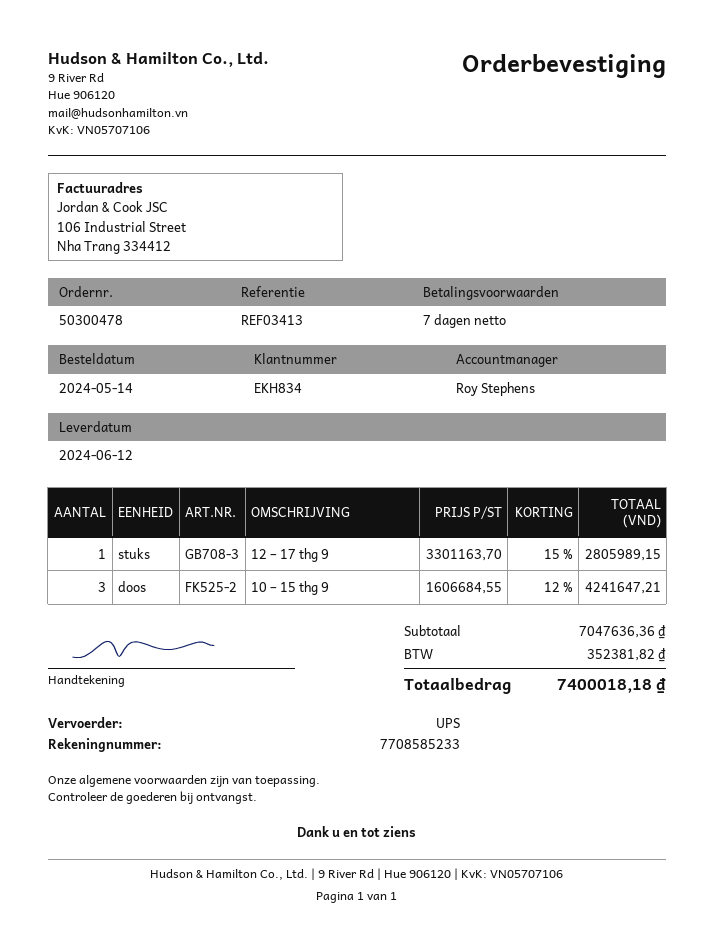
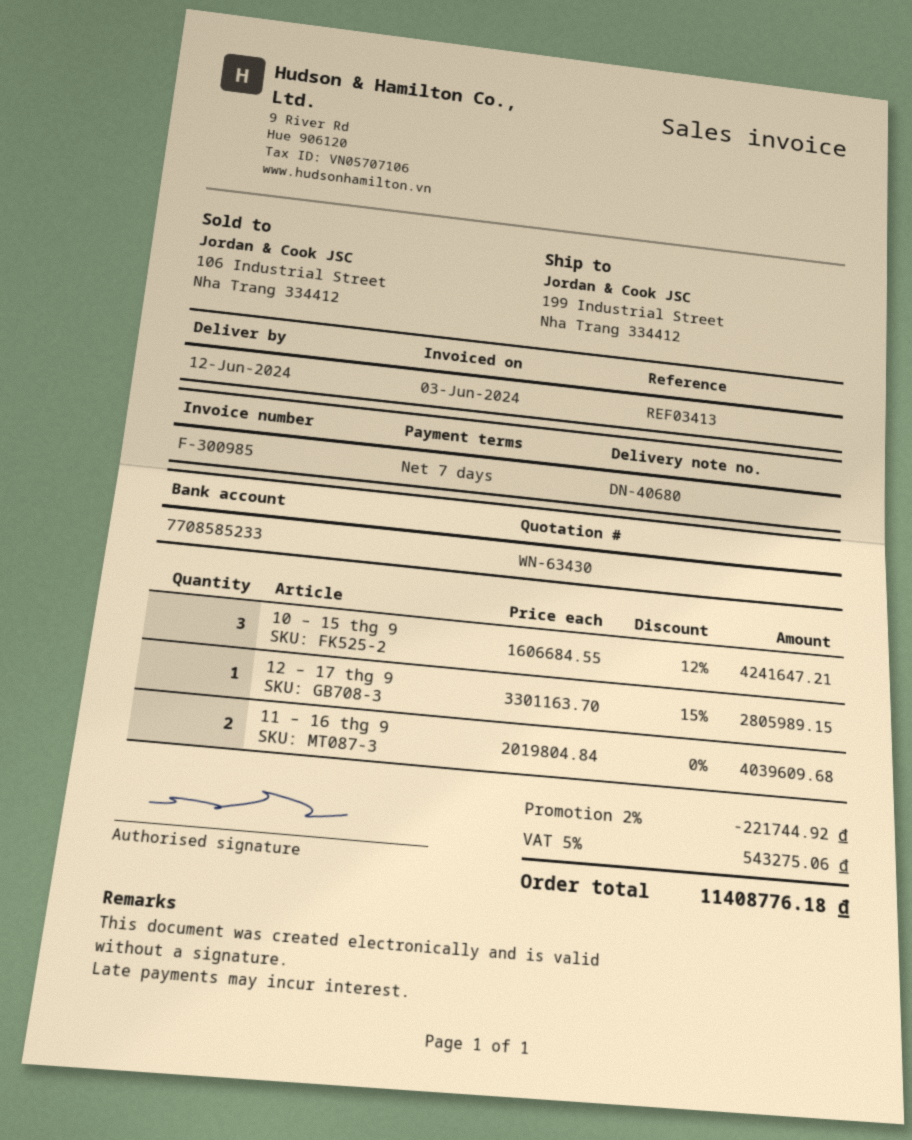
11 – 16 thg 9: none -> 2 x 2019804.84 = 4039609.68
discount: none -> 2% = 221744.92
tax: 352381.82 -> 543275.06
total: 7400018.18 -> 11408776.18

